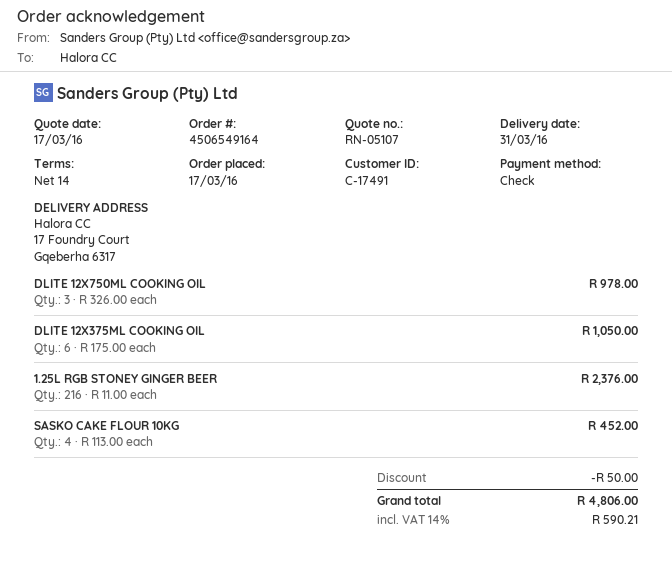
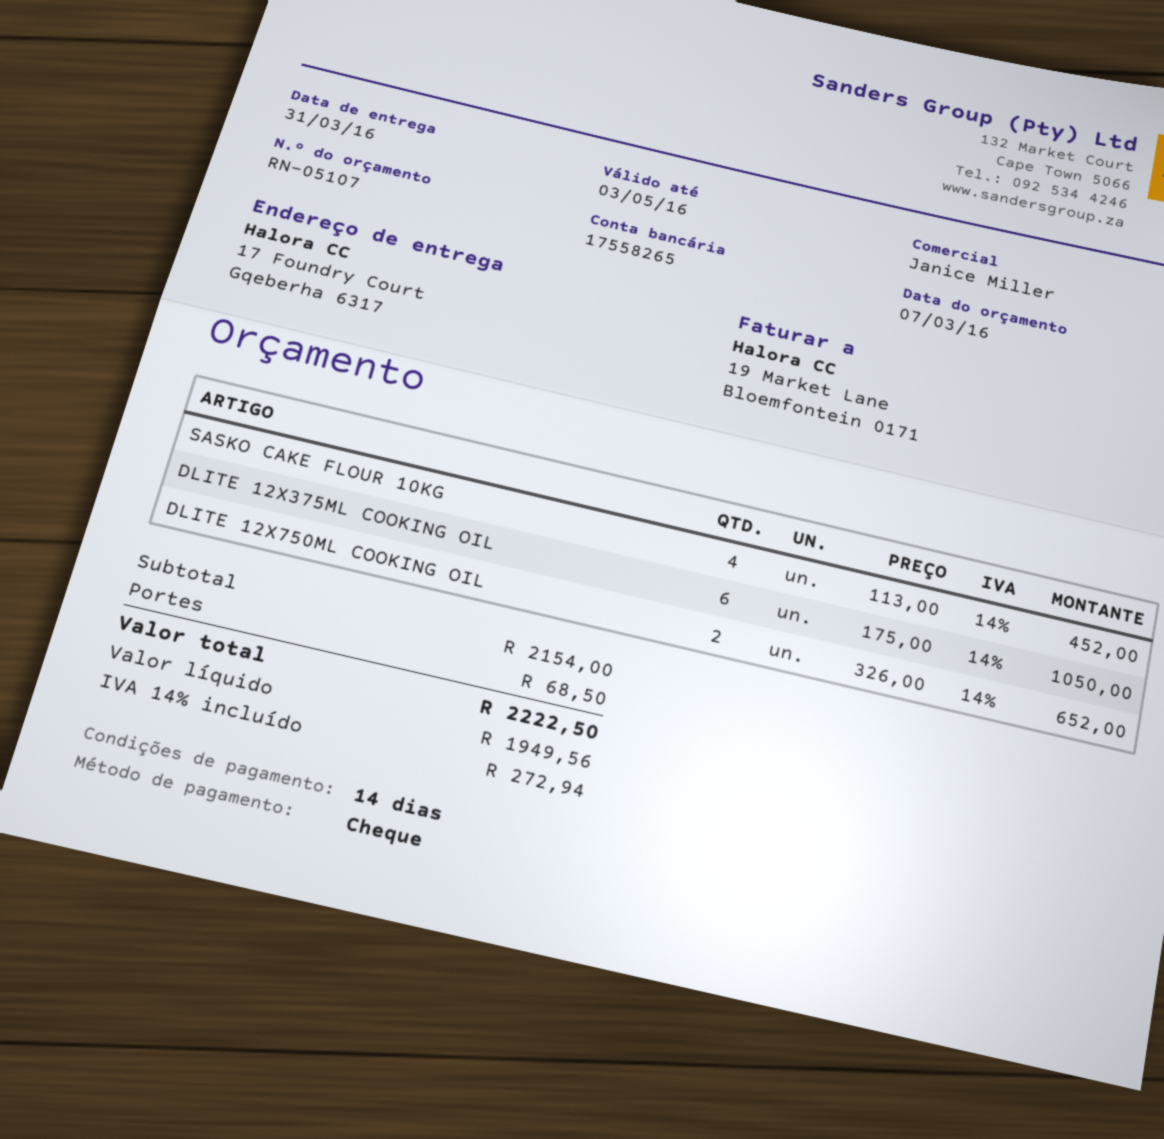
quote date: 2016-03-17 -> 2016-03-07
DLITE 12X750ML COOKING OIL: 3 x 326.00 = 978.00 -> 2 x 326.00 = 652.00
1.25L RGB STONEY GINGER BEER: 216 x 11.00 = 2376.00 -> none
discount: 50.00 -> none
shipping: none -> 68.50
tax: 14% = 590.21 -> 14% = 272.94
total: 4806.00 -> 2222.50

